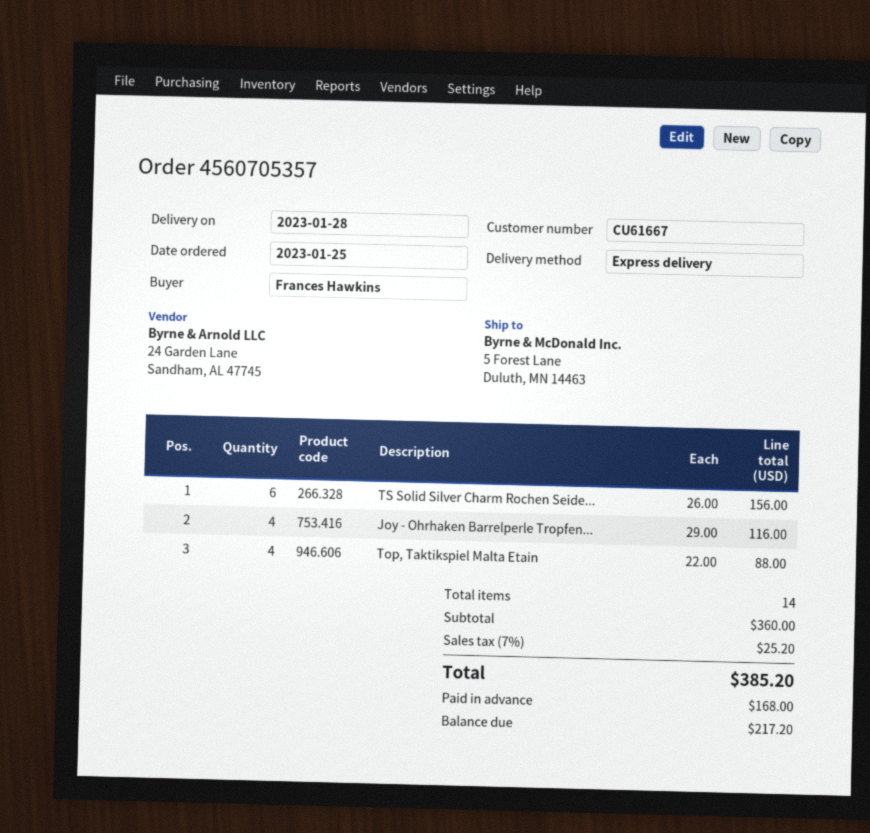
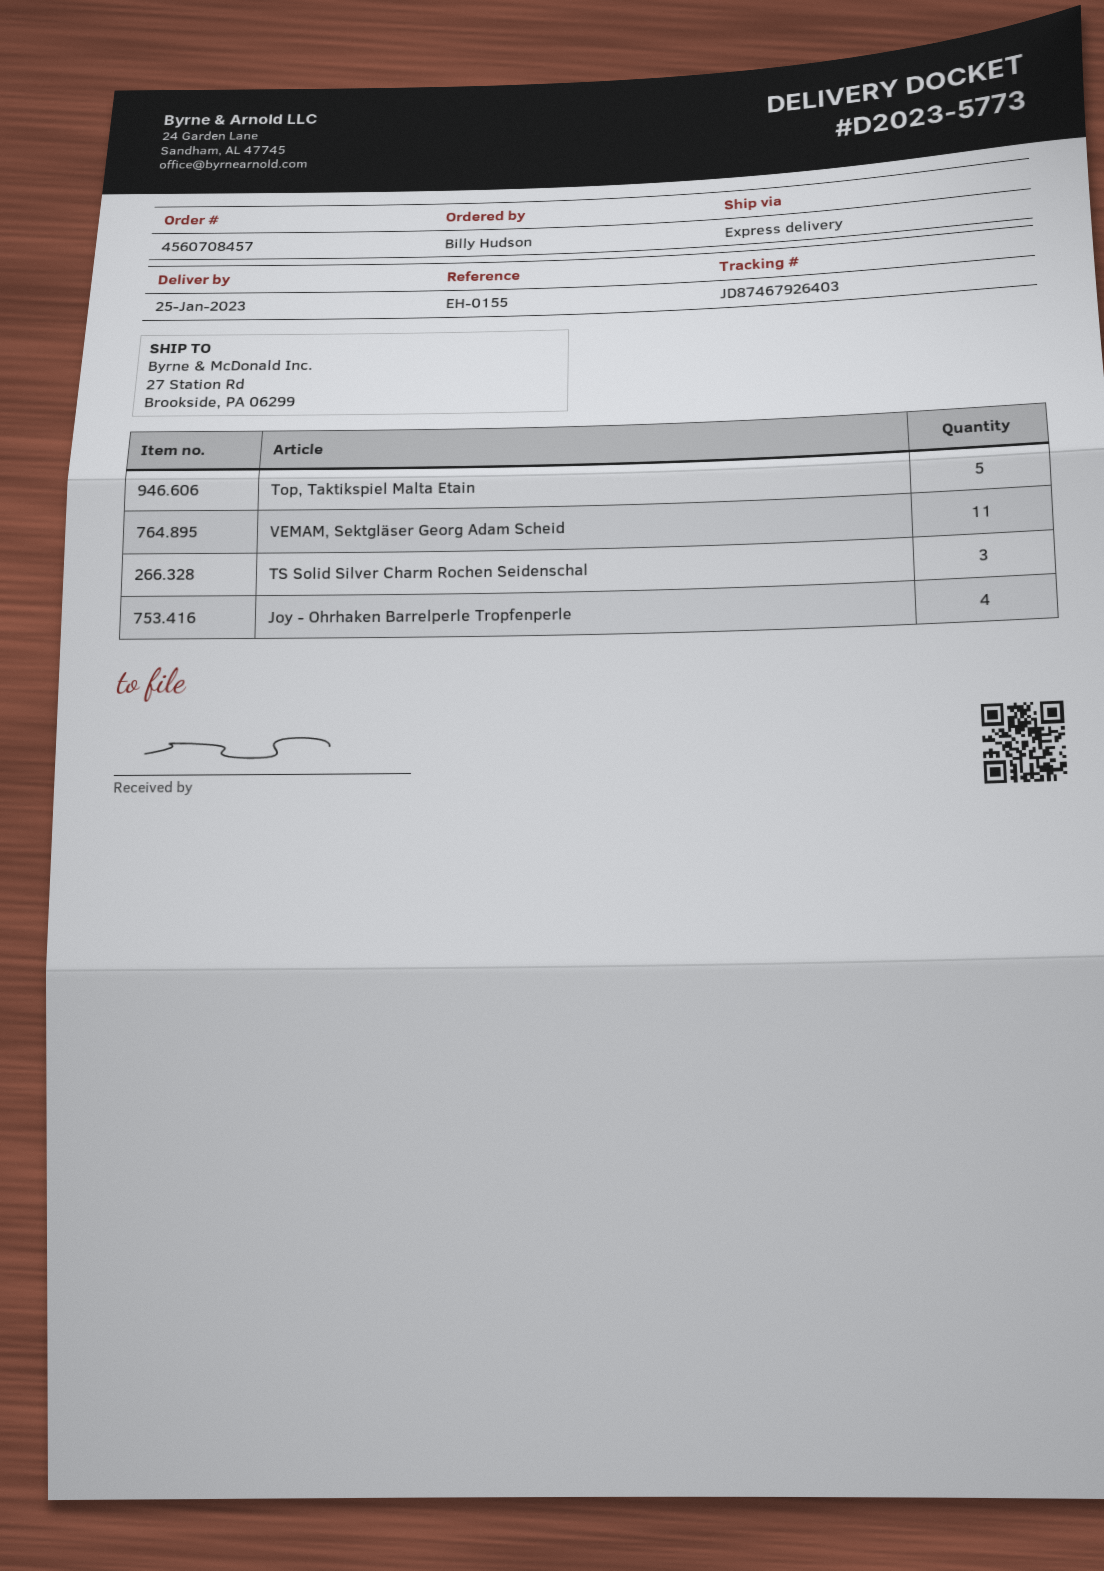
order number: 4560705357 -> 4560708457
delivery date: 2023-01-28 -> 2023-01-25
ordered by: Frances Hawkins -> Billy Hudson
ship to: 5 Forest Lane, Duluth, MN 14463 -> 27 Station Rd, Brookside, PA 06299
TS Solid Silver Charm Rochen Seide...: 6 -> 3
Top, Taktikspiel Malta Etain: 4 -> 5
VEMAM, Sektgläser Georg Adam Scheid: none -> 11

